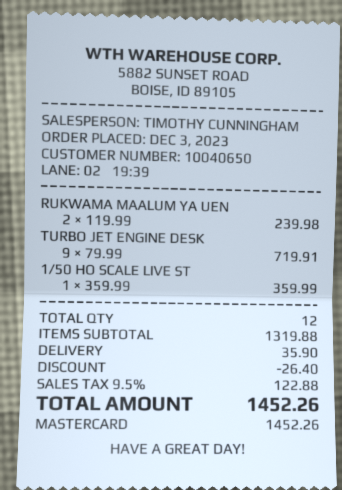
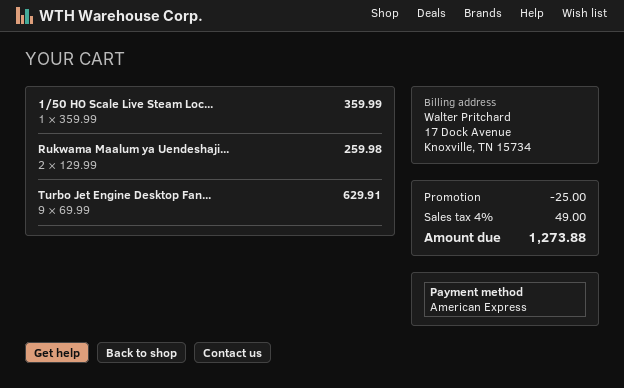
payment method: Mastercard -> American Express
RUKWAMA MAALUM YA UEN: 2 x 119.99 = 239.98 -> 2 x 129.99 = 259.98
TURBO JET ENGINE DESK: 9 x 79.99 = 719.91 -> 9 x 69.99 = 629.91
discount: 26.40 -> 25.00
shipping: 35.90 -> none
tax: 9.5% = 122.88 -> 4% = 49.00
total: 1452.26 -> 1273.88

